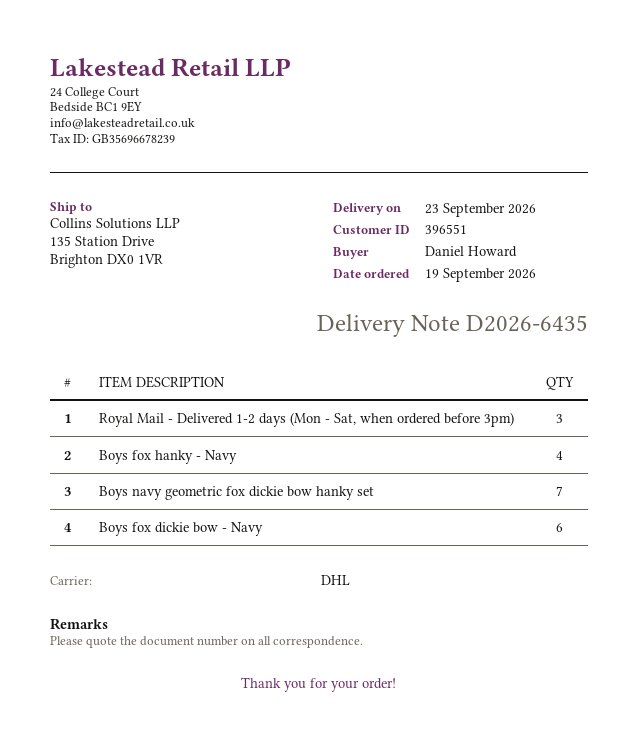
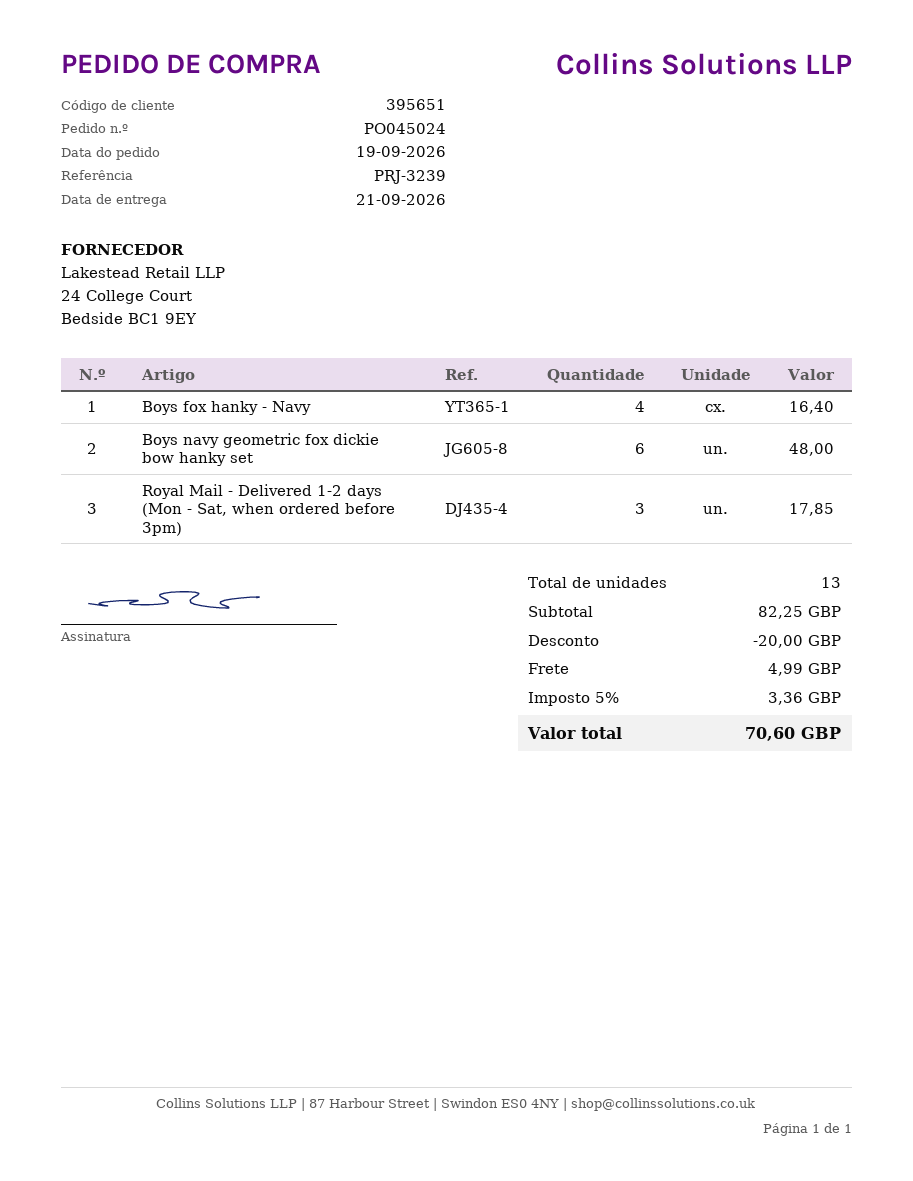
delivery date: 2026-09-23 -> 2026-09-21
customer number: 396551 -> 395651
Boys navy geometric fox dickie bow hanky set: 7 -> 6
Boys fox dickie bow - Navy: 6 -> none

